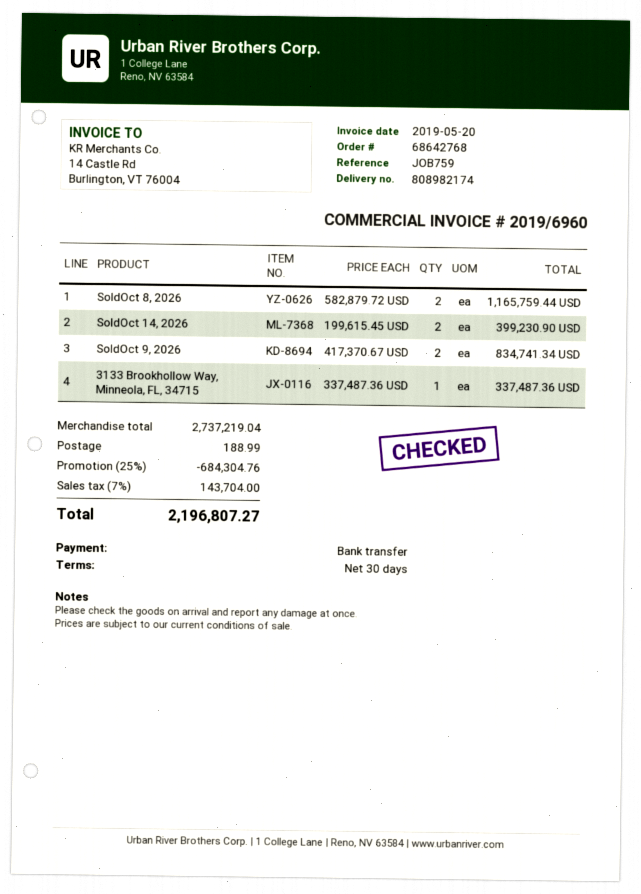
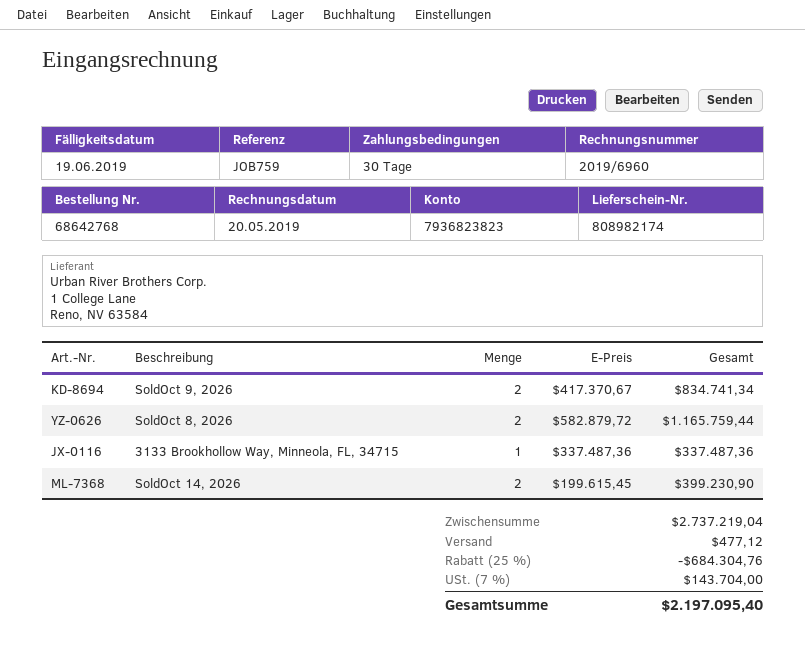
shipping: 188.99 -> 477.12
total: 2196807.27 -> 2197095.40

